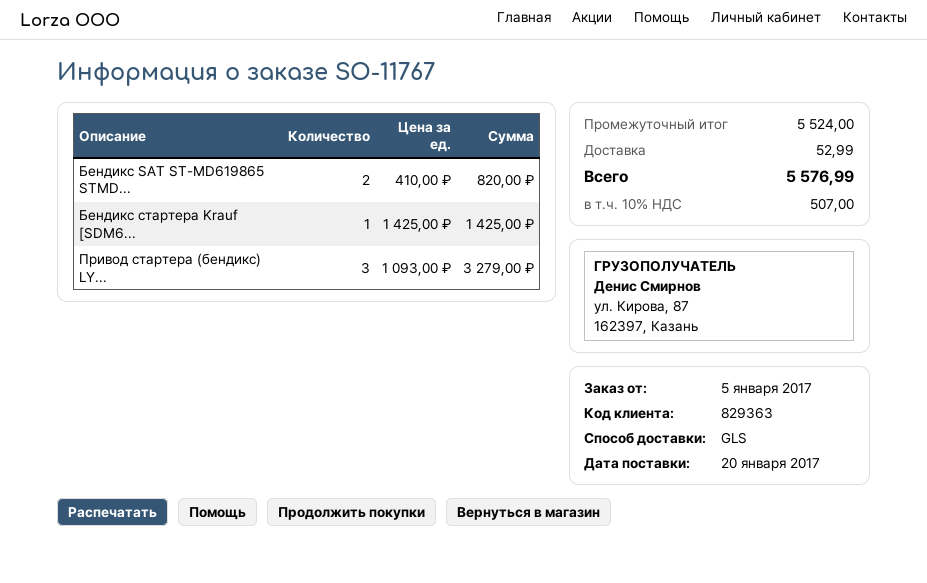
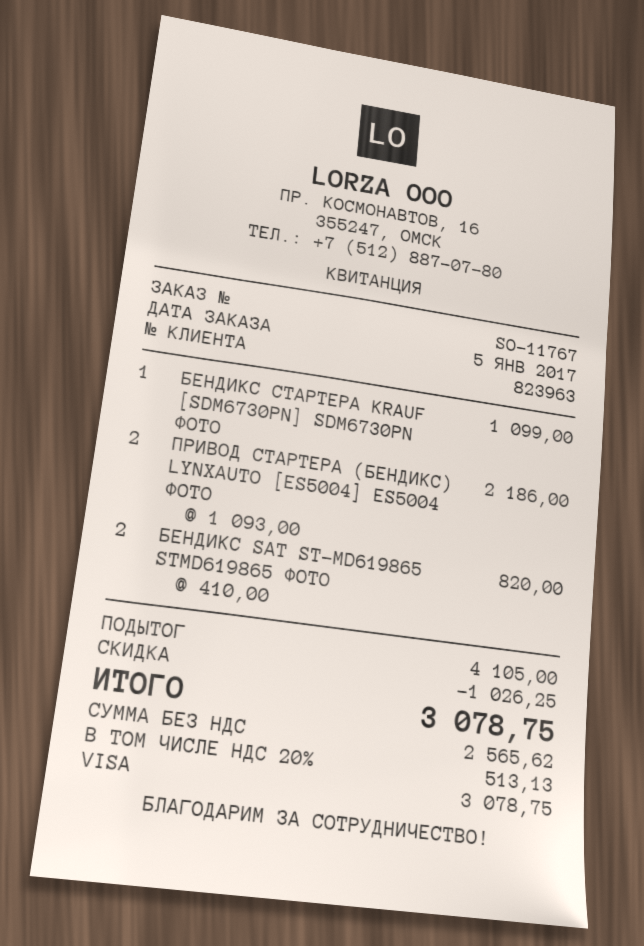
customer number: 829363 -> 823963
Бендикс стартера Krauf [SDM6...: 1 x 1425.00 = 1425.00 -> 1 x 1099.00 = 1099.00
Привод стартера (бендикс) LY...: 3 x 1093.00 = 3279.00 -> 2 x 1093.00 = 2186.00
subtotal: 5524.00 -> 4105.00
discount: none -> 1026.25
shipping: 52.99 -> none
tax: 10% = 507.00 -> 20% = 513.13
total: 5576.99 -> 3078.75

